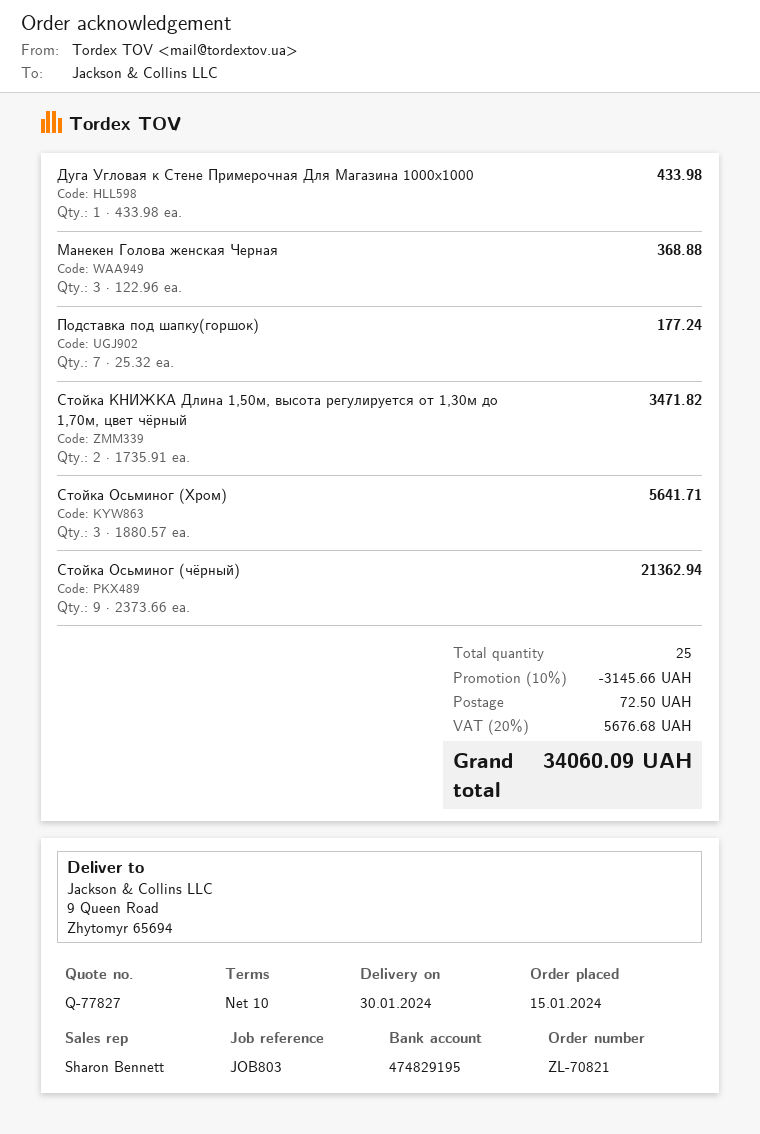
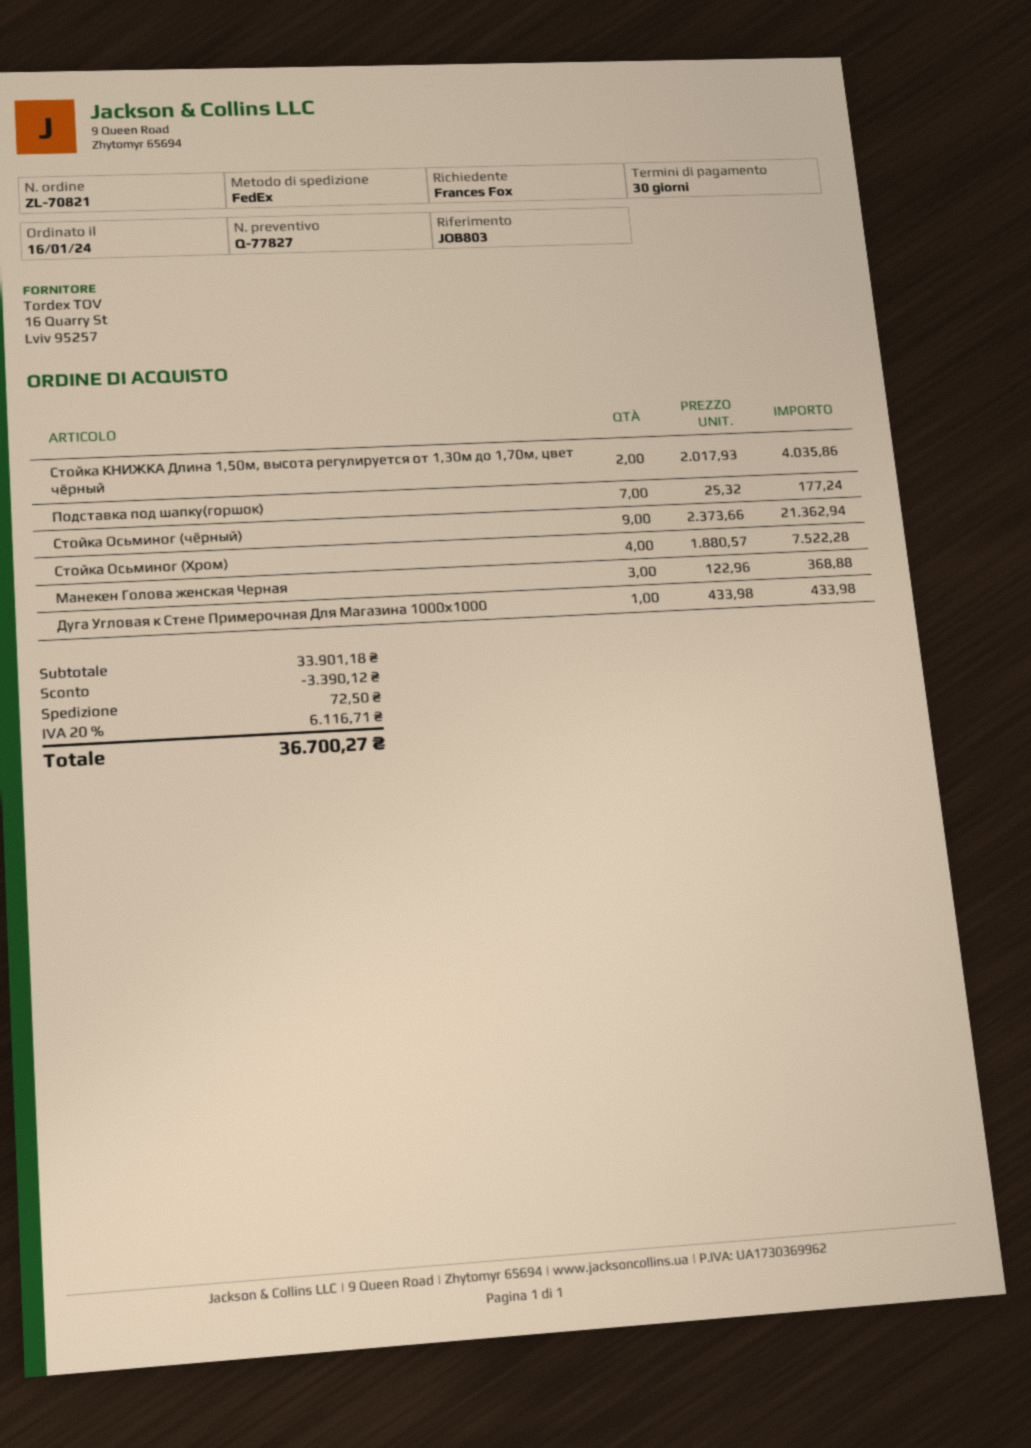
order date: 2024-01-15 -> 2024-01-16
payment terms: 10 days -> 30 days
Стойка КНИЖКА Длина 1,50м, высота регулируется от 1,30м до 1,70м, цвет чёрный: 2 x 1735.91 = 3471.82 -> 2 x 2017.93 = 4035.86
Стойка Осьминог (Хром): 3 x 1880.57 = 5641.71 -> 4 x 1880.57 = 7522.28
discount: 3145.66 -> 3390.12
tax: 20% = 5676.68 -> 20% = 6116.71
total: 34060.09 -> 36700.27

